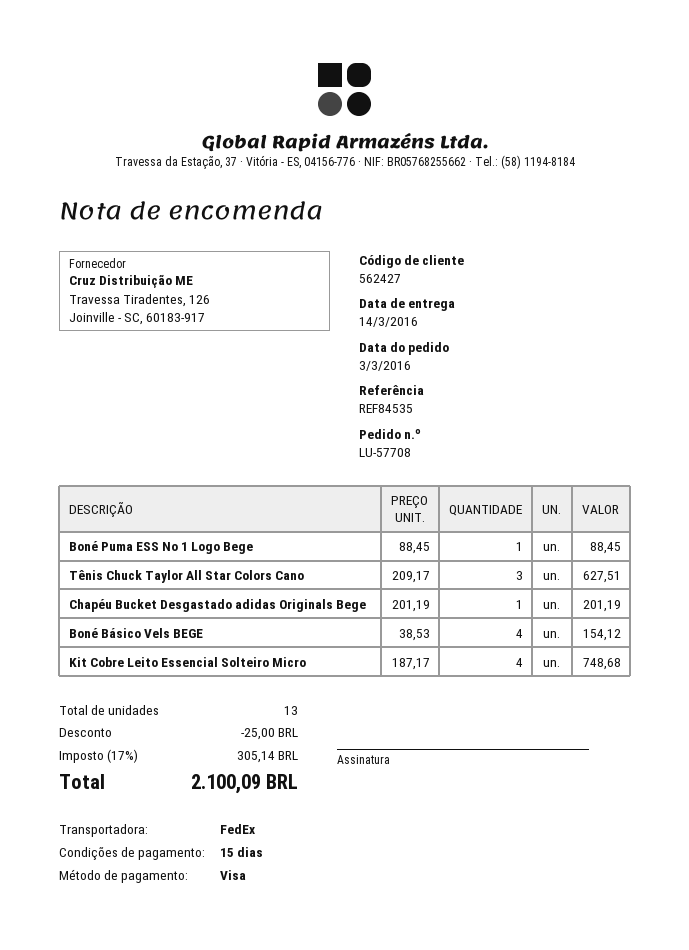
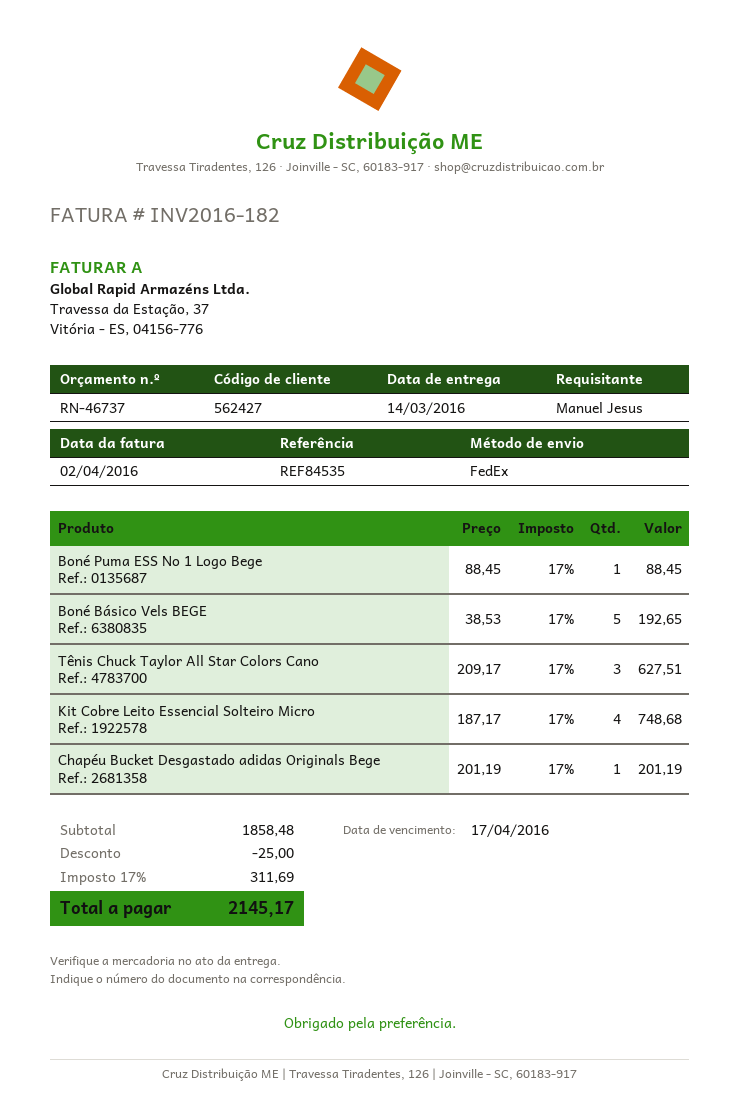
Boné Básico Vels BEGE: 4 x 38.53 = 154.12 -> 5 x 38.53 = 192.65
tax: 17% = 305.14 -> 17% = 311.69
total: 2100.09 -> 2145.17

